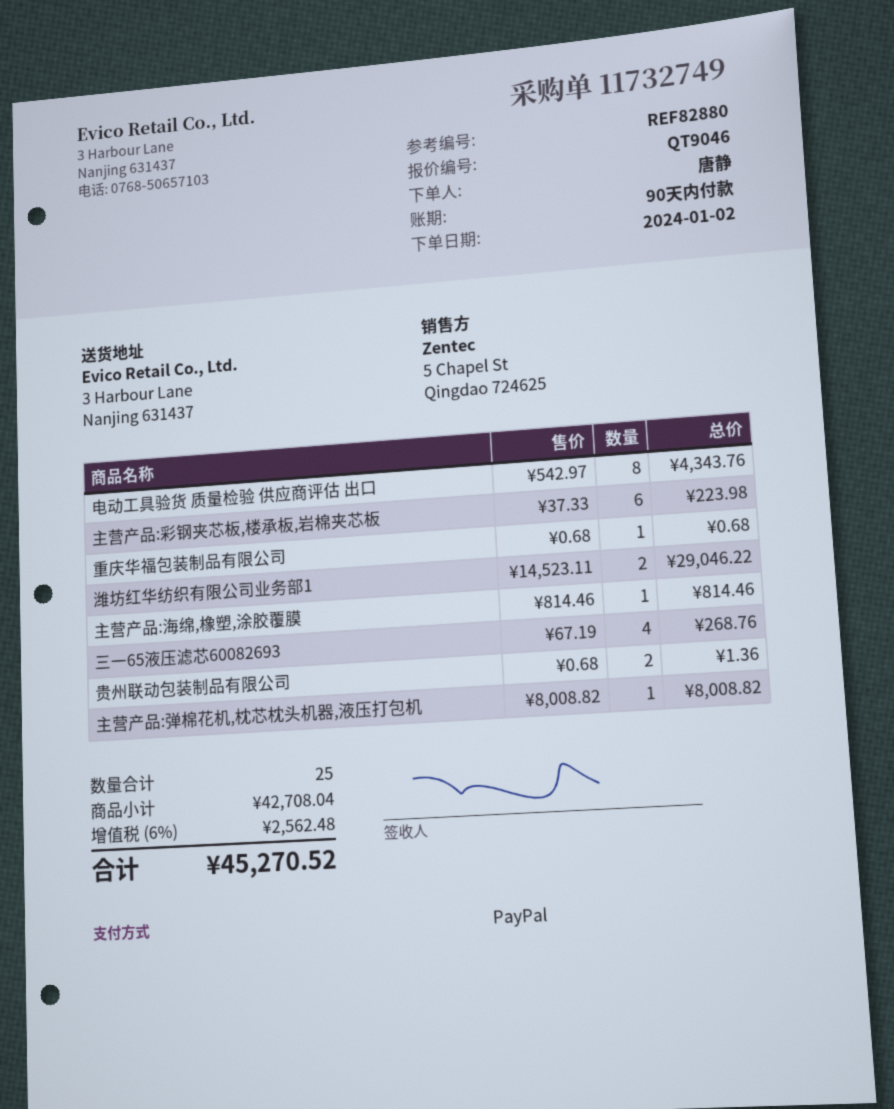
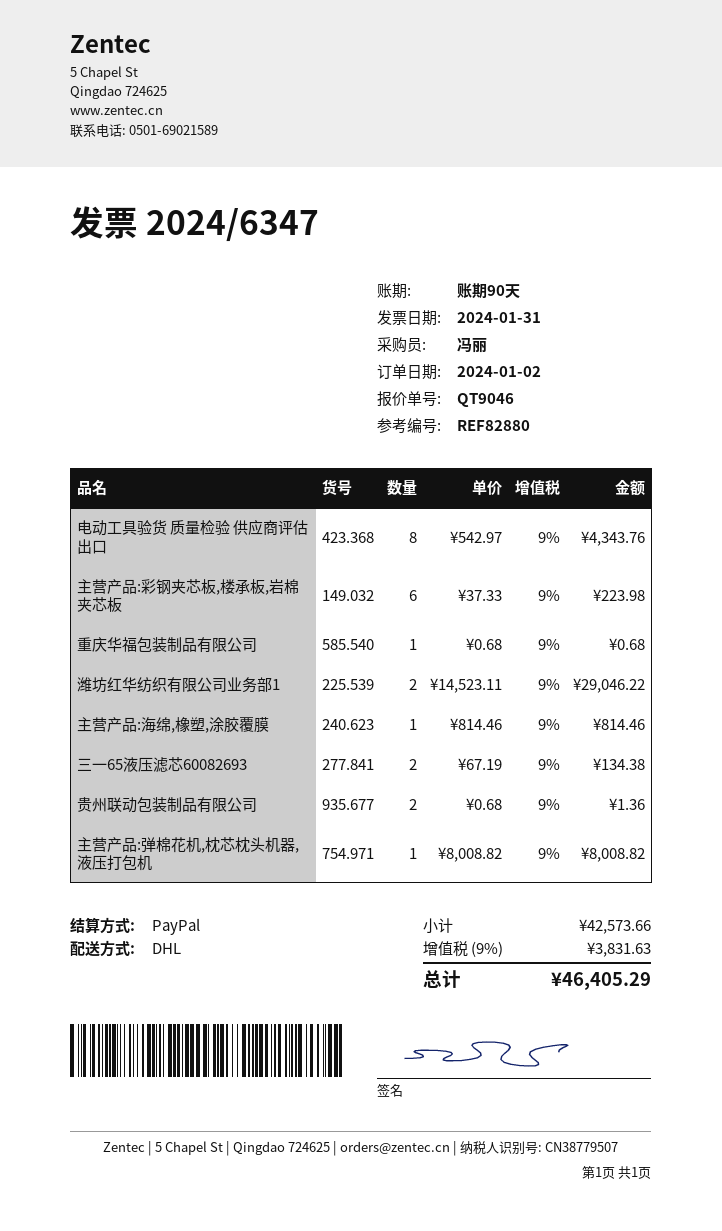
ordered by: 唐静 -> 冯丽
三一65液压滤芯60082693: 4 x 67.19 = 268.76 -> 2 x 67.19 = 134.38
subtotal: 42708.04 -> 42573.66
tax: 6% = 2562.48 -> 9% = 3831.63
total: 45270.52 -> 46405.29

